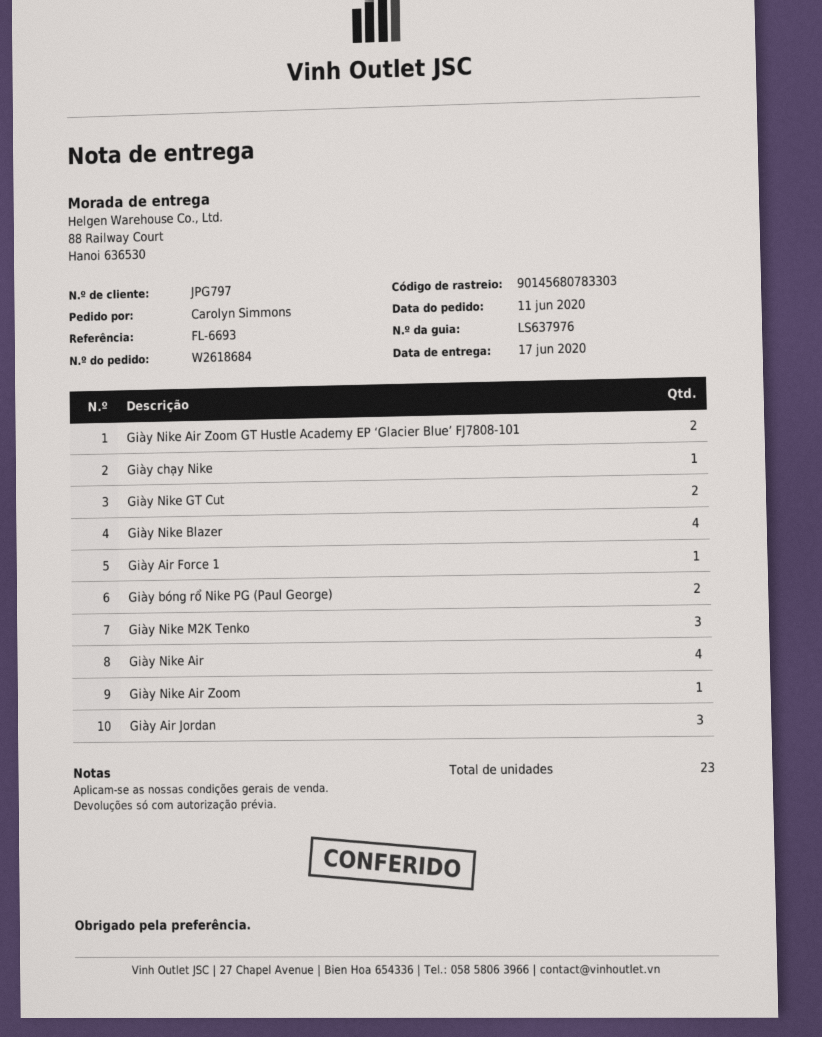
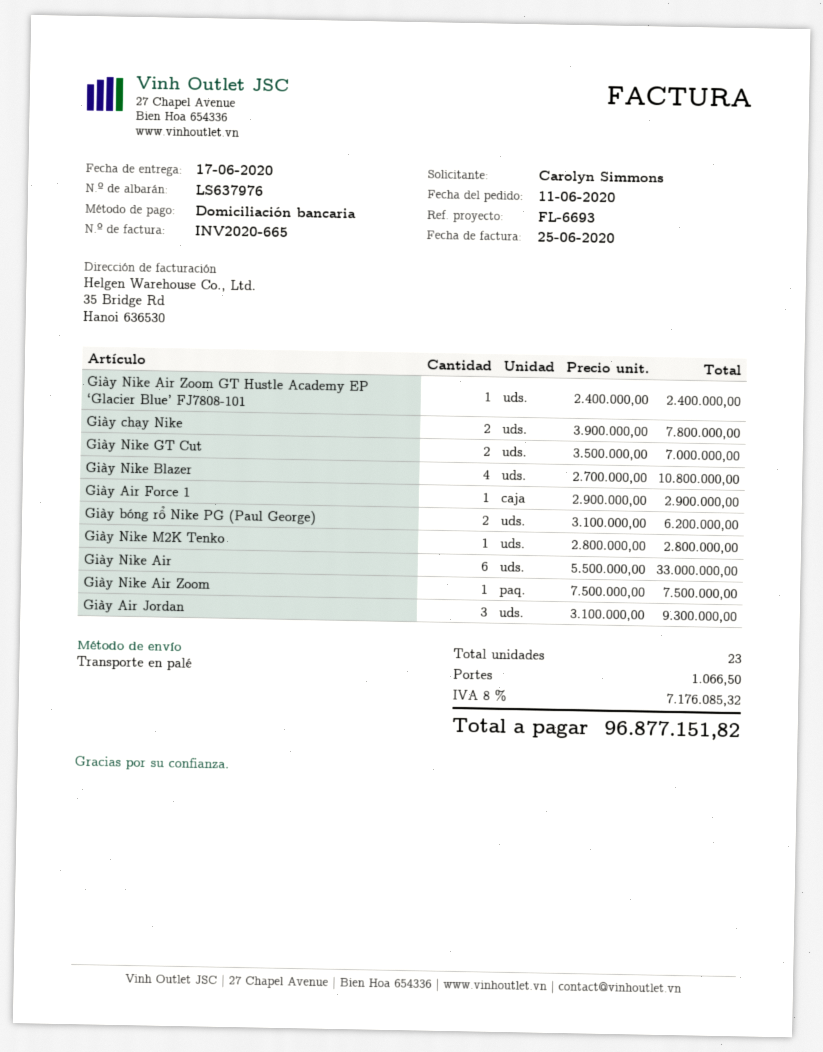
Giày Nike Air Zoom GT Hustle Academy EP ‘Glacier Blue’ FJ7808-101: 2 -> 1
Giày chạy Nike: 1 -> 2
Giày Nike M2K Tenko: 3 -> 1
Giày Nike Air: 4 -> 6

